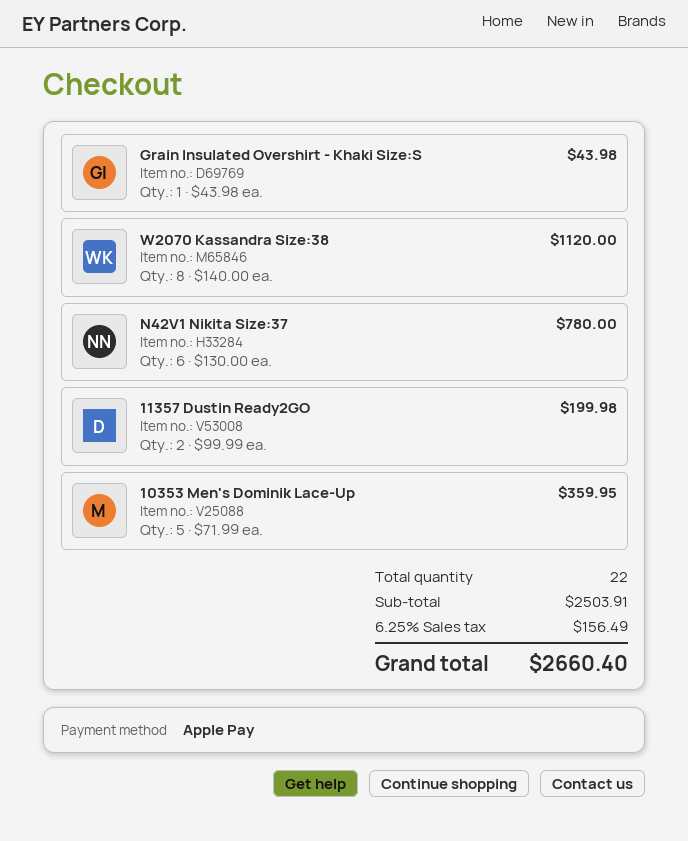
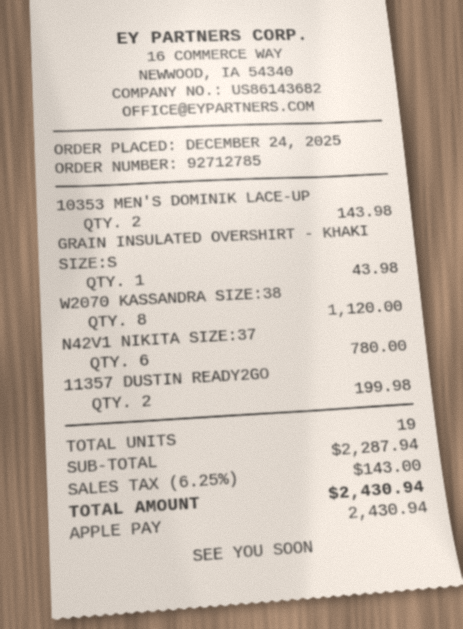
10353 Men's Dominik Lace-Up: 5 for 359.95 -> 2 for 143.98
total quantity: 22 -> 19
subtotal: 2503.91 -> 2287.94
tax: 6.25% = 156.49 -> 6.25% = 143.00
total: 2660.40 -> 2430.94

